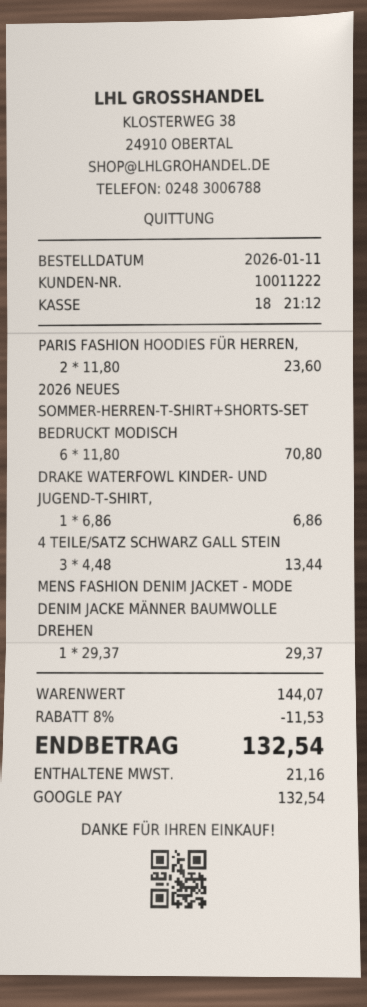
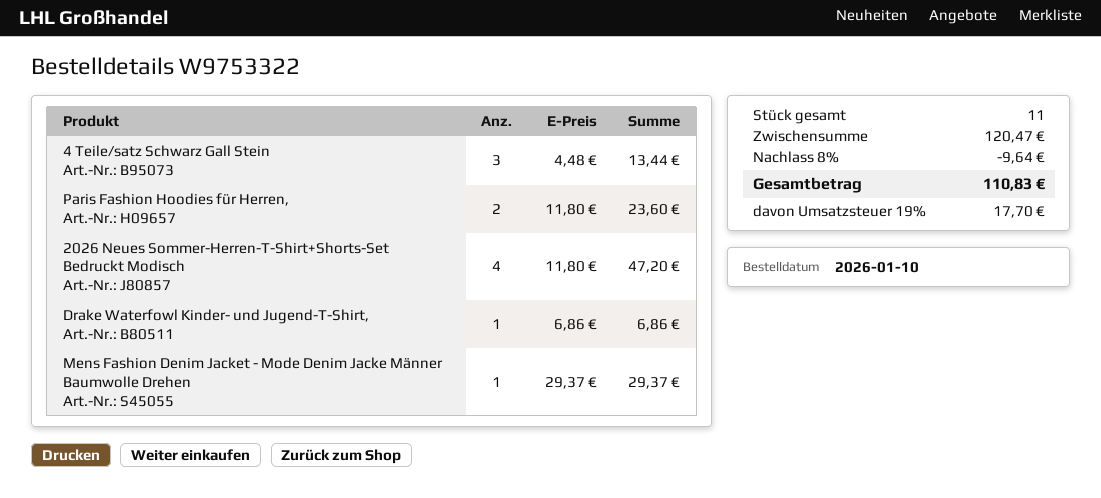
order date: 2026-01-11 -> 2026-01-10
2026 NEUES SOMMER-HERREN-T-SHIRT+SHORTS-SET BEDRUCKT MODISCH: 6 x 11.80 = 70.80 -> 4 x 11.80 = 47.20
subtotal: 144.07 -> 120.47
discount: 8% = 11.53 -> 8% = 9.64
tax: 21.16 -> 17.70
total: 132.54 -> 110.83

